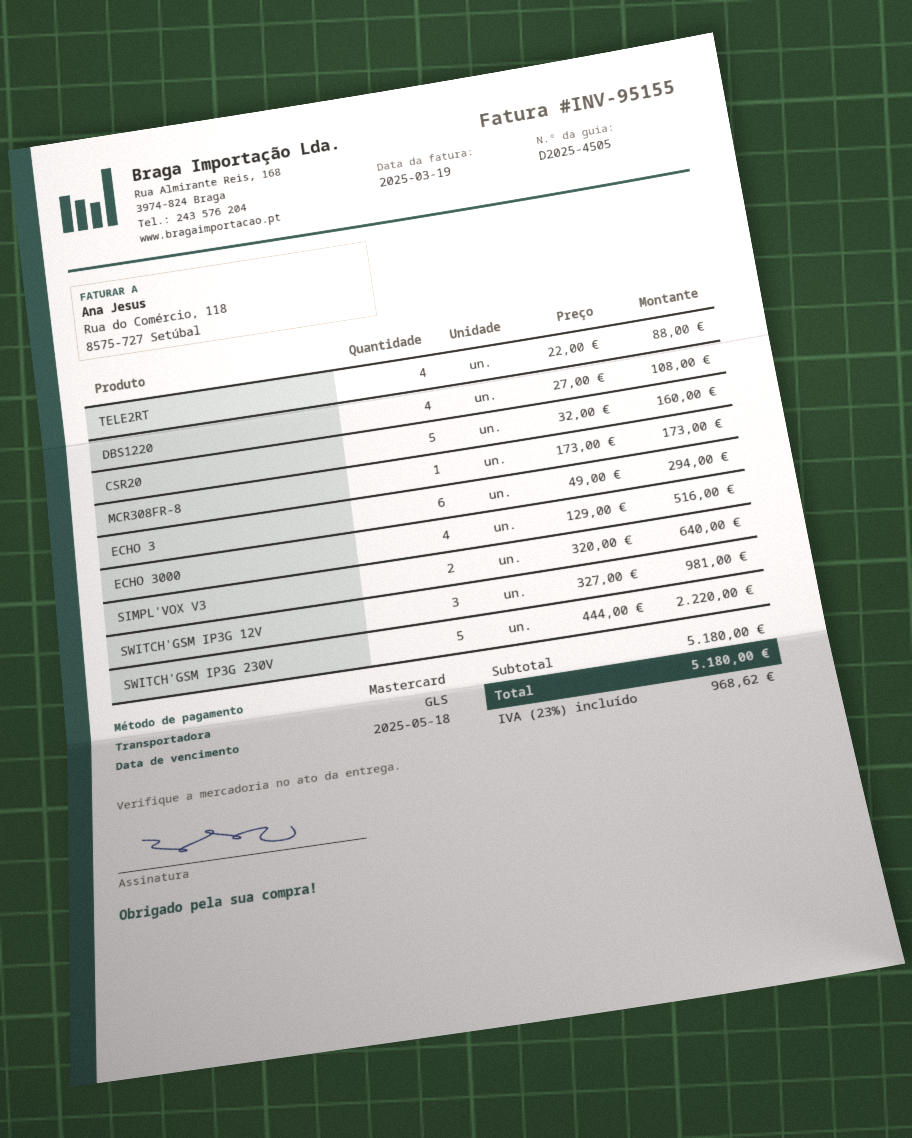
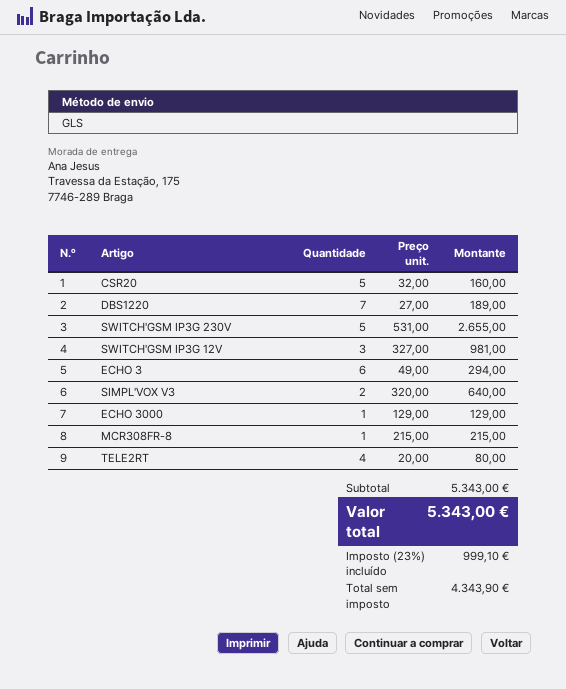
TELE2RT: 4 x 22.00 = 88.00 -> 4 x 20.00 = 80.00
DBS1220: 4 x 27.00 = 108.00 -> 7 x 27.00 = 189.00
MCR308FR-8: 1 x 173.00 = 173.00 -> 1 x 215.00 = 215.00
ECHO 3000: 4 x 129.00 = 516.00 -> 1 x 129.00 = 129.00
SWITCH'GSM IP3G 230V: 5 x 444.00 = 2220.00 -> 5 x 531.00 = 2655.00
subtotal: 5180.00 -> 5343.00
tax: 23% = 968.62 -> 23% = 999.10
total: 5180.00 -> 5343.00

